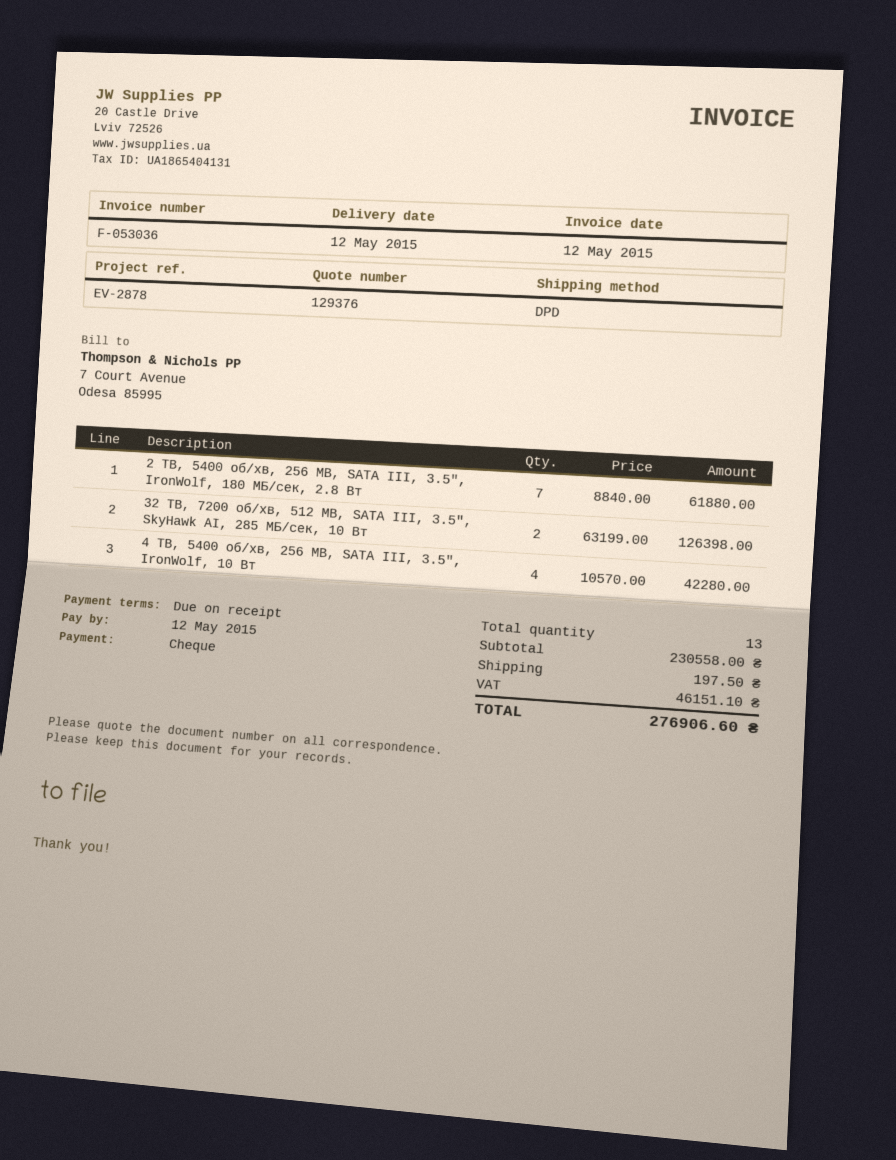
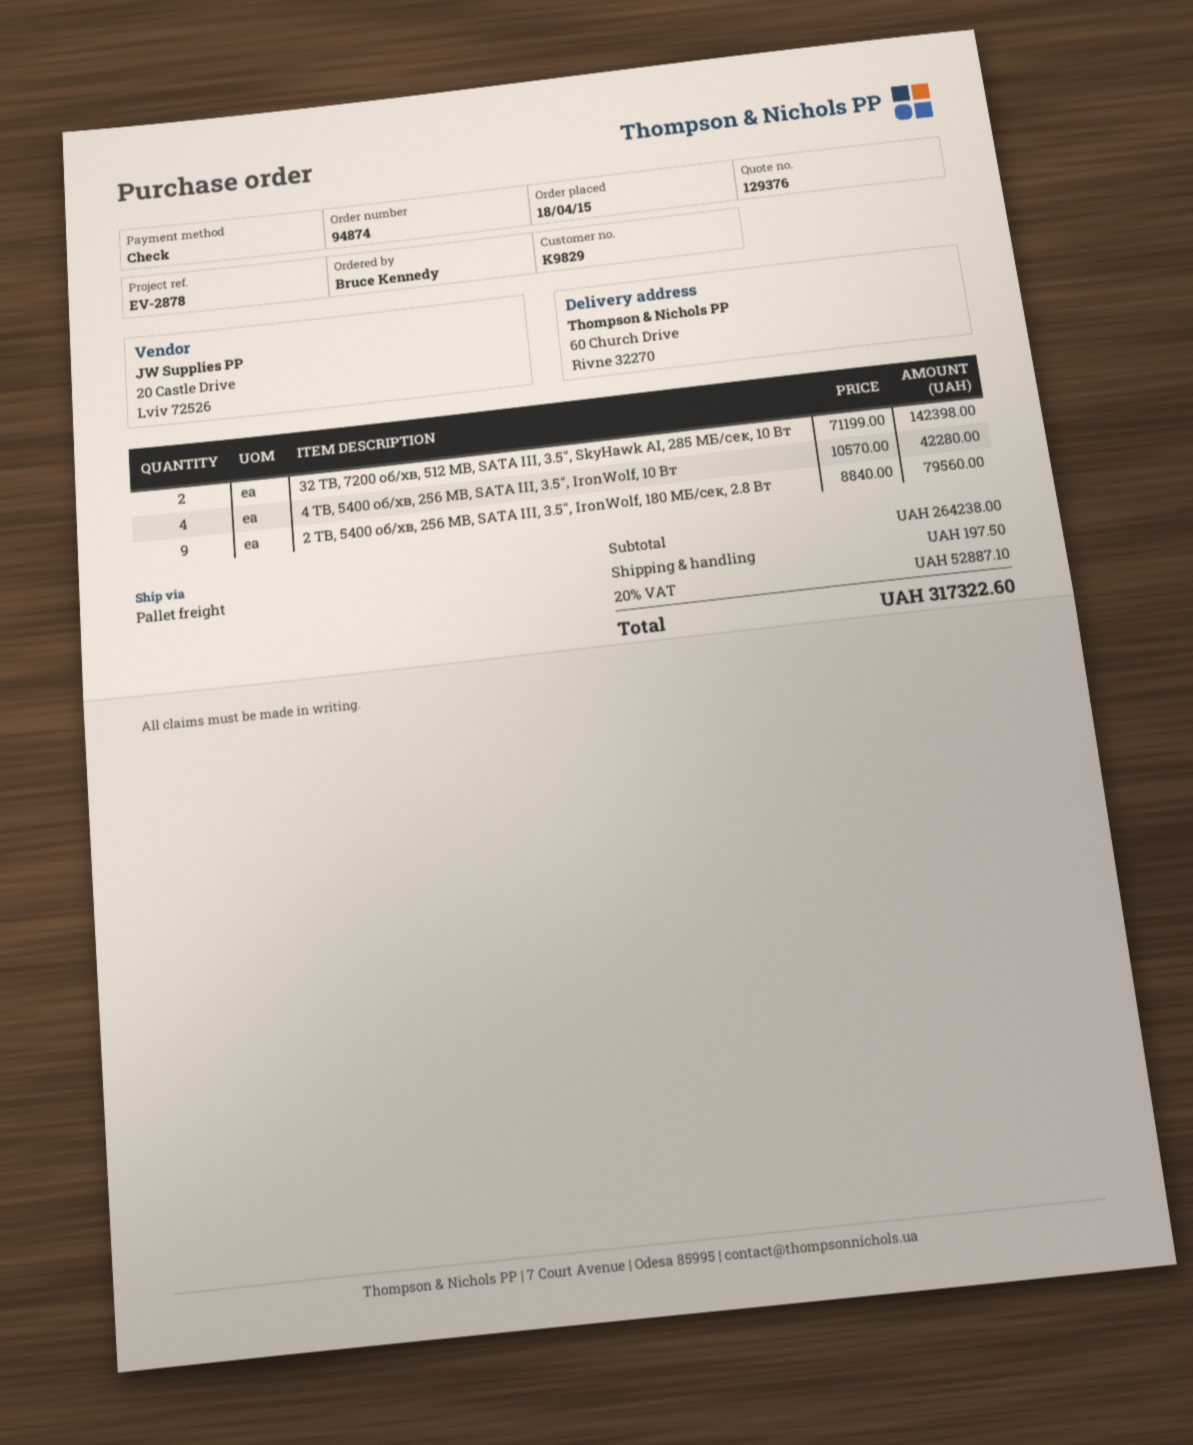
shipping method: DPD -> pallet freight
2 TB, 5400 об/хв, 256 MB, SATA III, 3.5", IronWolf, 180 МБ/cек, 2.8 Вт: 7 x 8840.00 = 61880.00 -> 9 x 8840.00 = 79560.00
32 TB, 7200 об/хв, 512 MB, SATA III, 3.5", SkyHawk AI, 285 МБ/сек, 10 Вт: 2 x 63199.00 = 126398.00 -> 2 x 71199.00 = 142398.00
subtotal: 230558.00 -> 264238.00
tax: 46151.10 -> 52887.10
total: 276906.60 -> 317322.60

